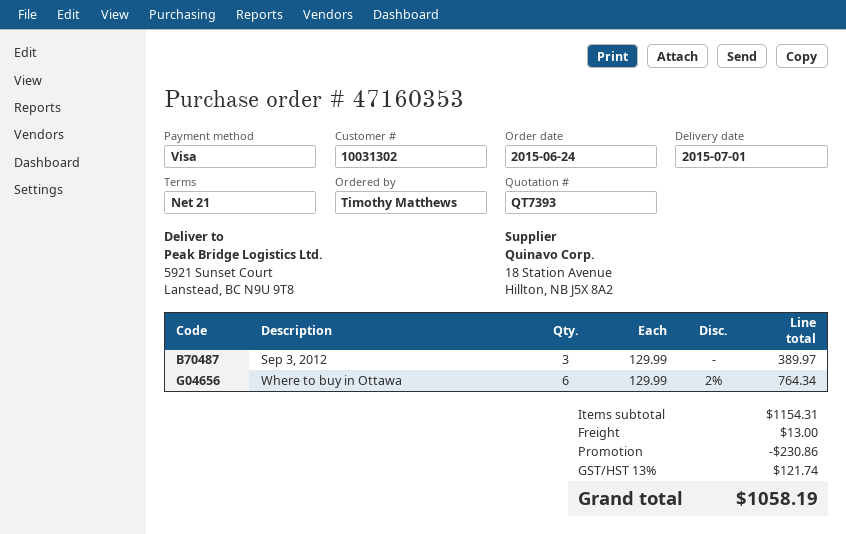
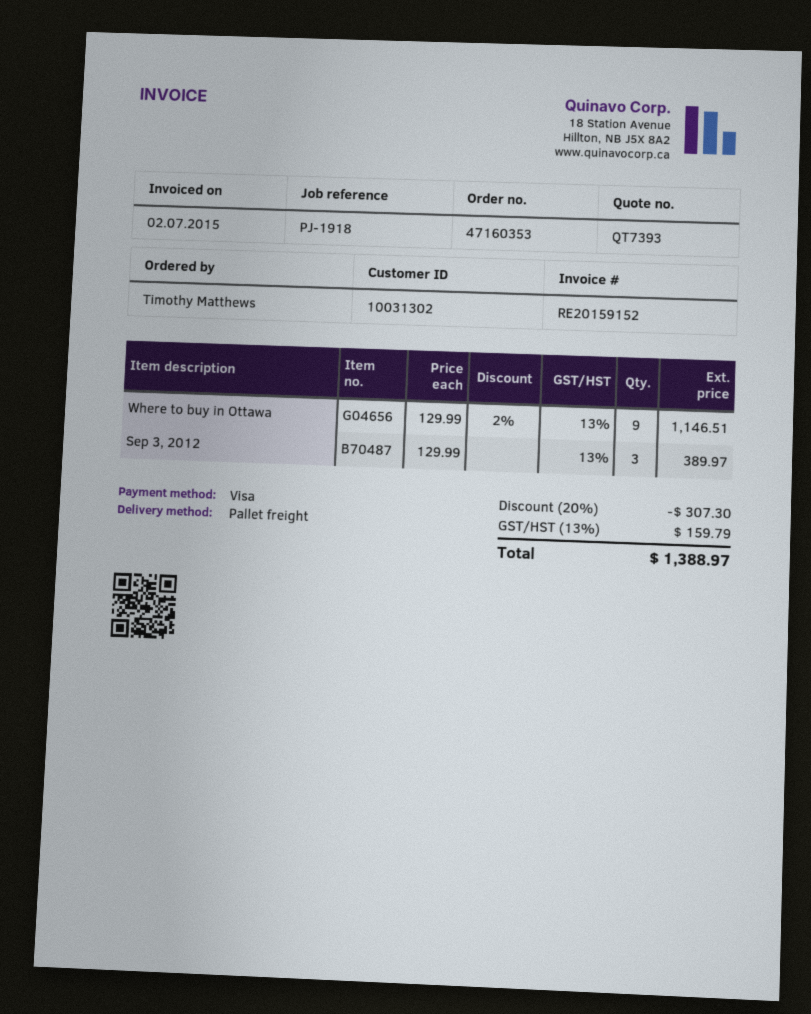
Where to buy in Ottawa: 6 x 129.99 - 2% = 764.34 -> 9 x 129.99 - 2% = 1146.51
discount: 230.86 -> 307.30
shipping: 13.00 -> none
tax: 13% = 121.74 -> 13% = 159.79
total: 1058.19 -> 1388.97

